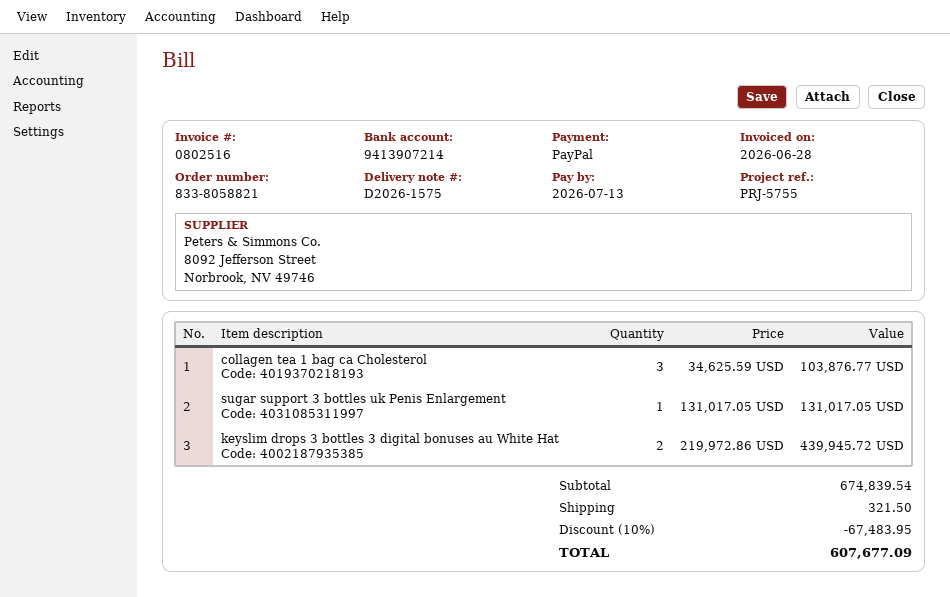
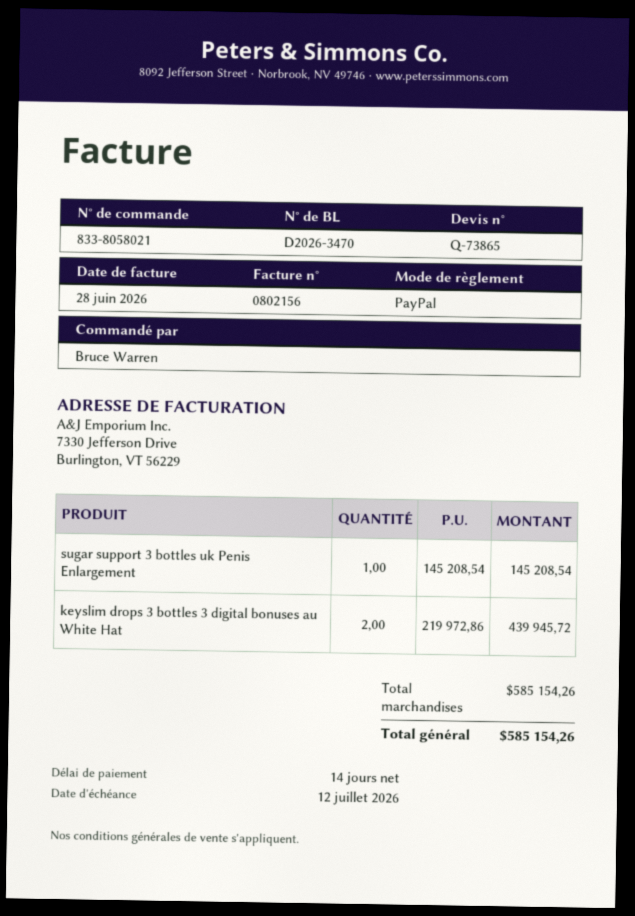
order number: 833-8058821 -> 833-8058021
delivery note number: D2026-1575 -> D2026-3470
invoice number: 0802516 -> 0802156
due date: 2026-07-13 -> 2026-07-12
collagen tea 1 bag ca Cholesterol: 3 x 34625.59 = 103876.77 -> none
sugar support 3 bottles uk Penis Enlargement: 1 x 131017.05 = 131017.05 -> 1 x 145208.54 = 145208.54
subtotal: 674839.54 -> 585154.26
discount: 10% = 67483.95 -> none
shipping: 321.50 -> none
total: 607677.09 -> 585154.26

